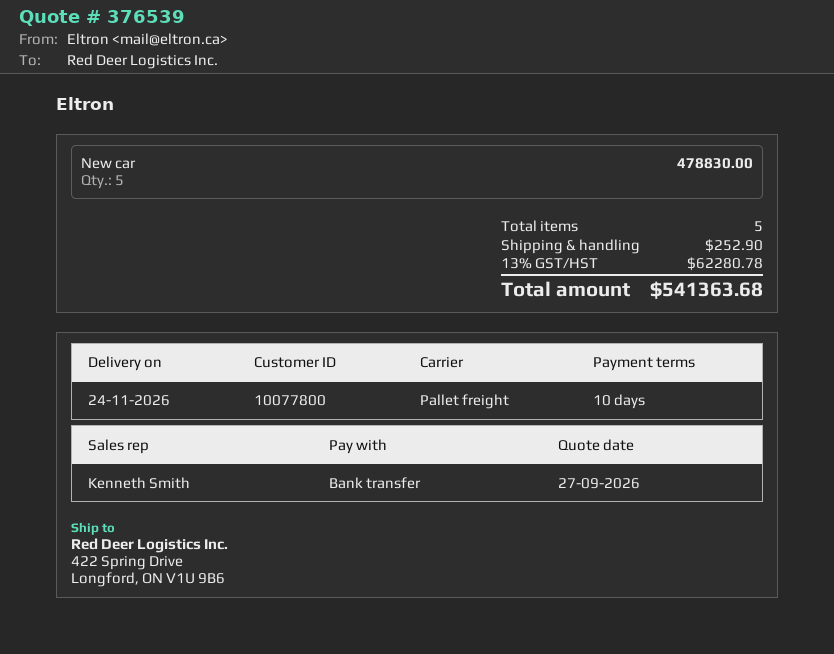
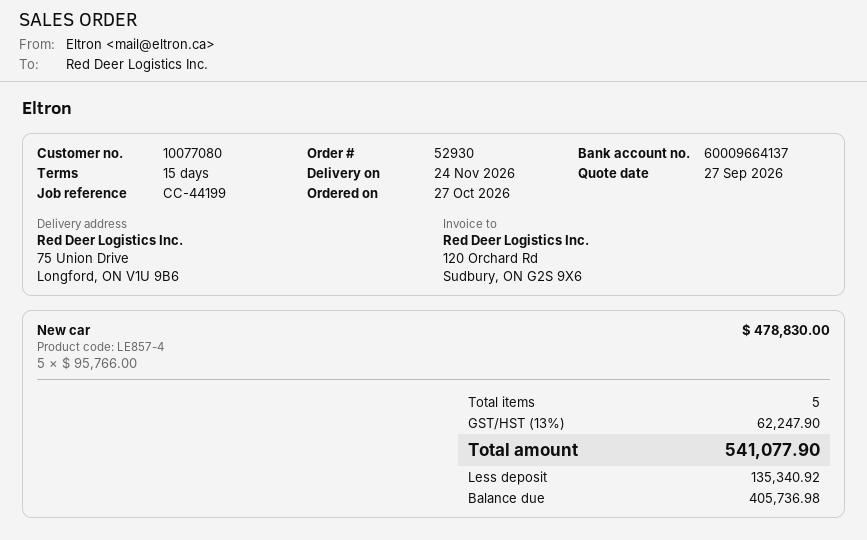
payment terms: 10 days -> 15 days
customer number: 10077800 -> 10077080
ship to: 422 Spring Drive, Longford, ON V1U 9B6 -> 75 Union Drive, Longford, ON V1U 9B6
shipping: 252.90 -> none
tax: 13% = 62280.78 -> 13% = 62247.90
total: 541363.68 -> 541077.90

